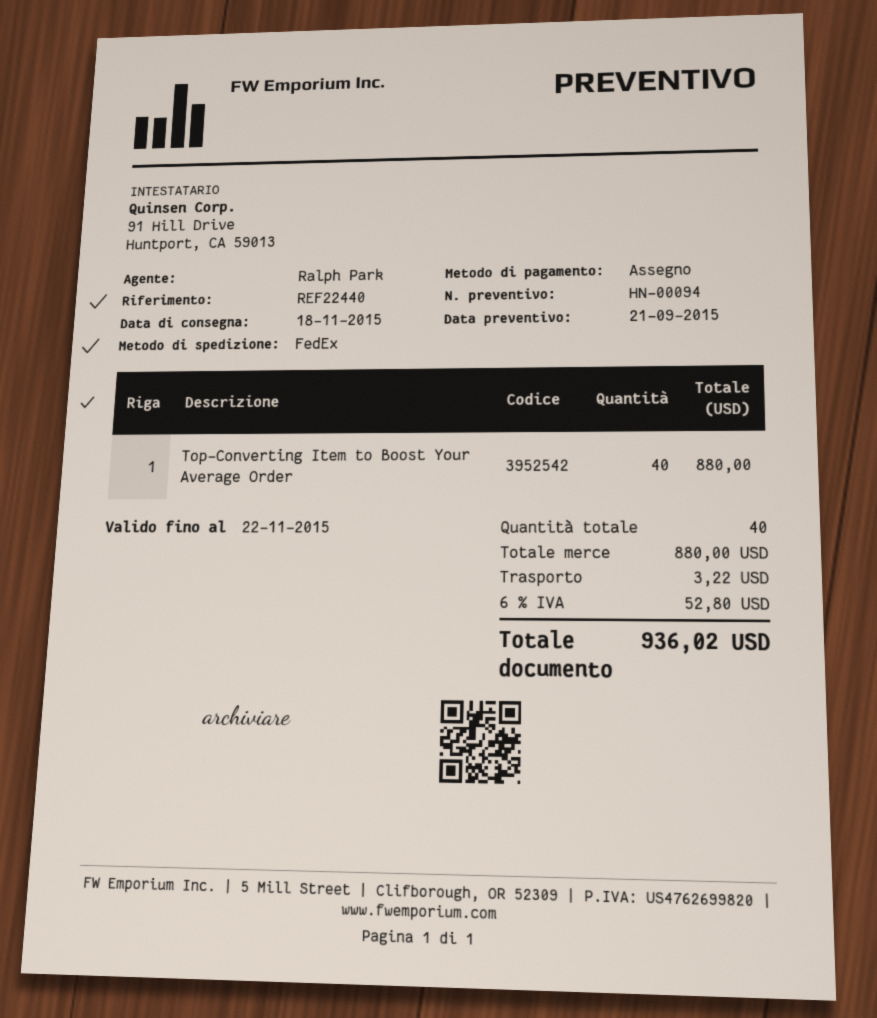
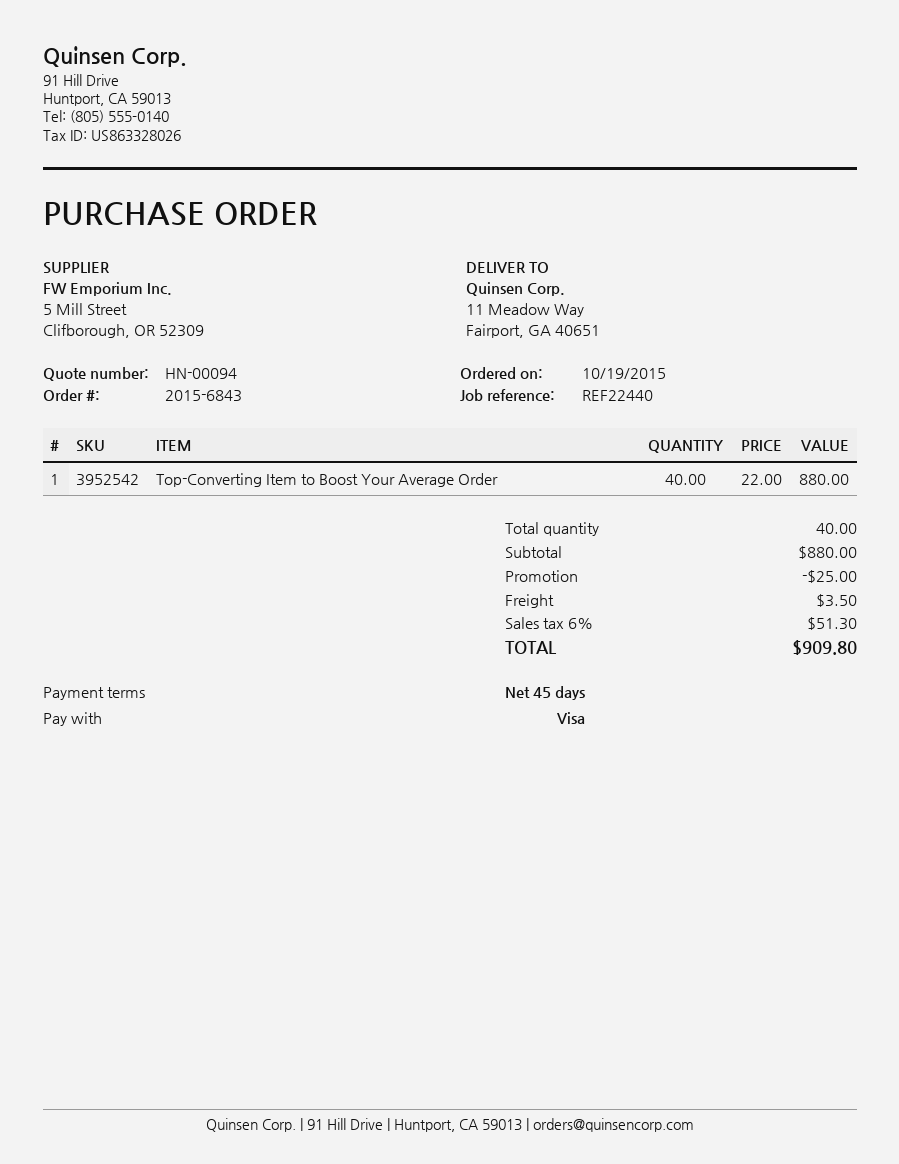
payment method: cheque -> Visa
discount: none -> 25.00
shipping: 3.22 -> 3.50
tax: 6% = 52.80 -> 6% = 51.30
total: 936.02 -> 909.80

